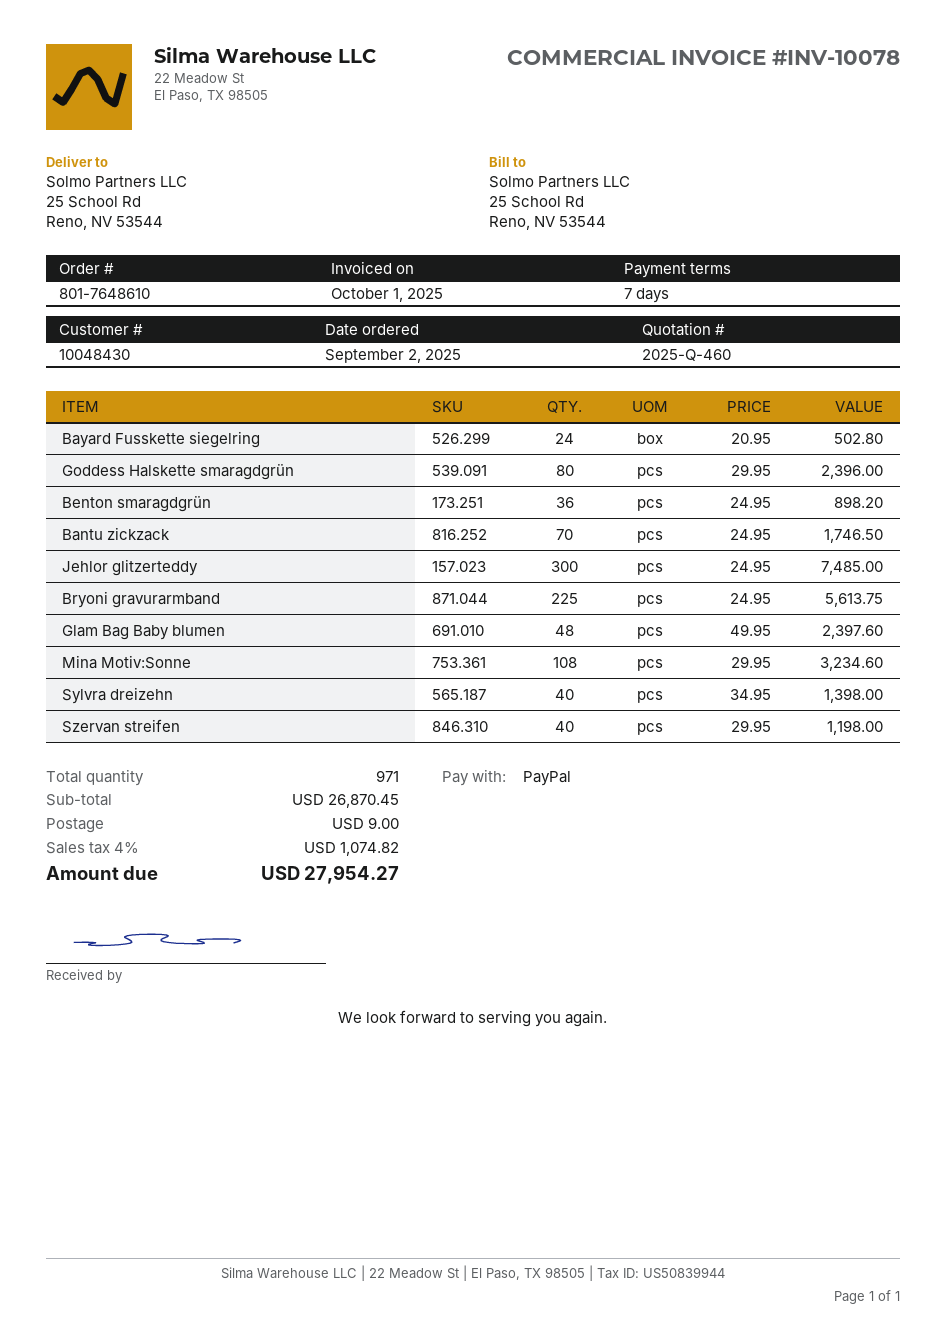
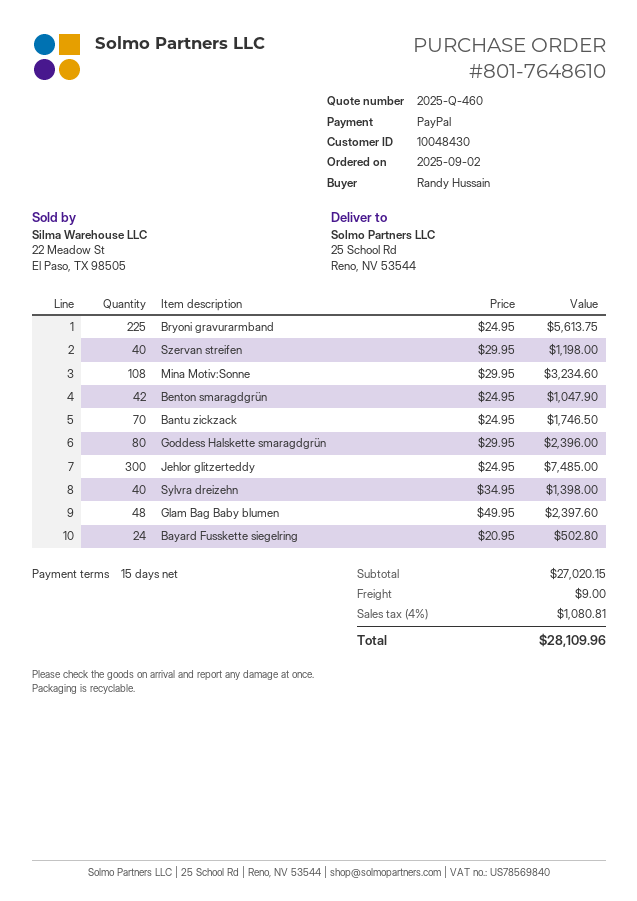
payment terms: 7 days -> 15 days
Benton smaragdgrün: 36 x 24.95 = 898.20 -> 42 x 24.95 = 1047.90
subtotal: 26870.45 -> 27020.15
tax: 4% = 1074.82 -> 4% = 1080.81
total: 27954.27 -> 28109.96

